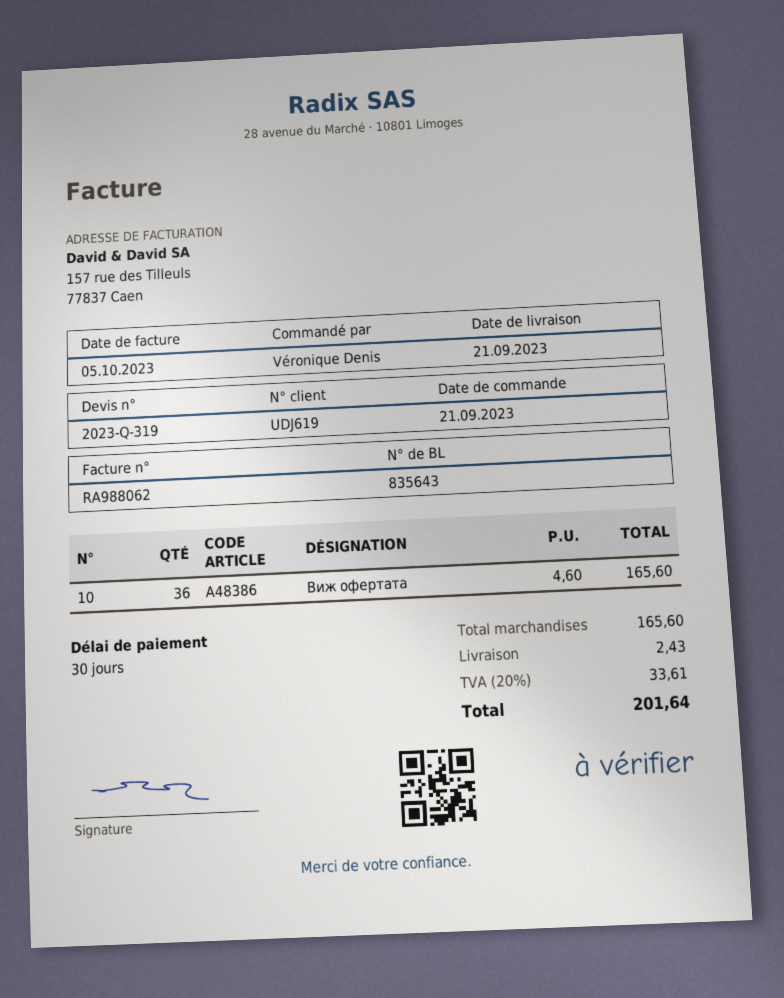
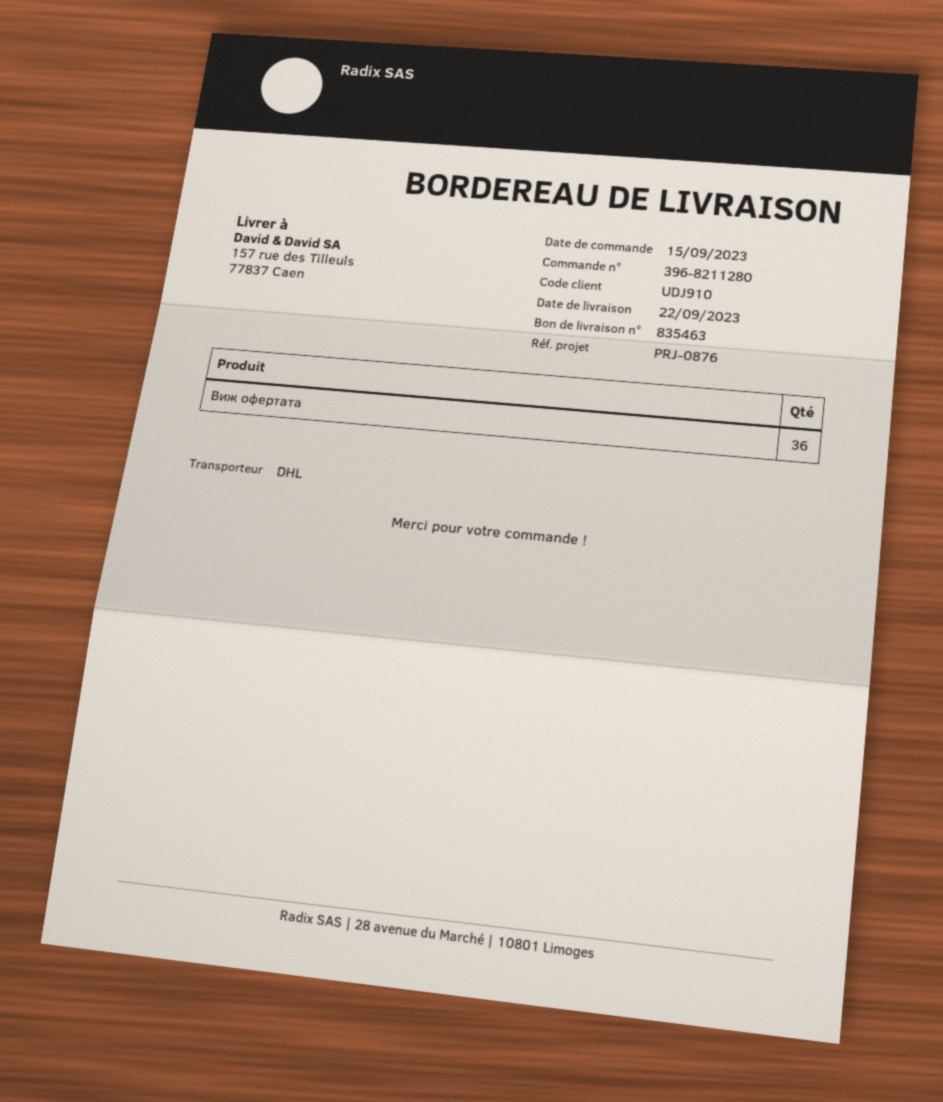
order date: 2023-09-21 -> 2023-09-15
delivery note number: 835643 -> 835463
delivery date: 2023-09-21 -> 2023-09-22
customer number: UDJ619 -> UDJ910

